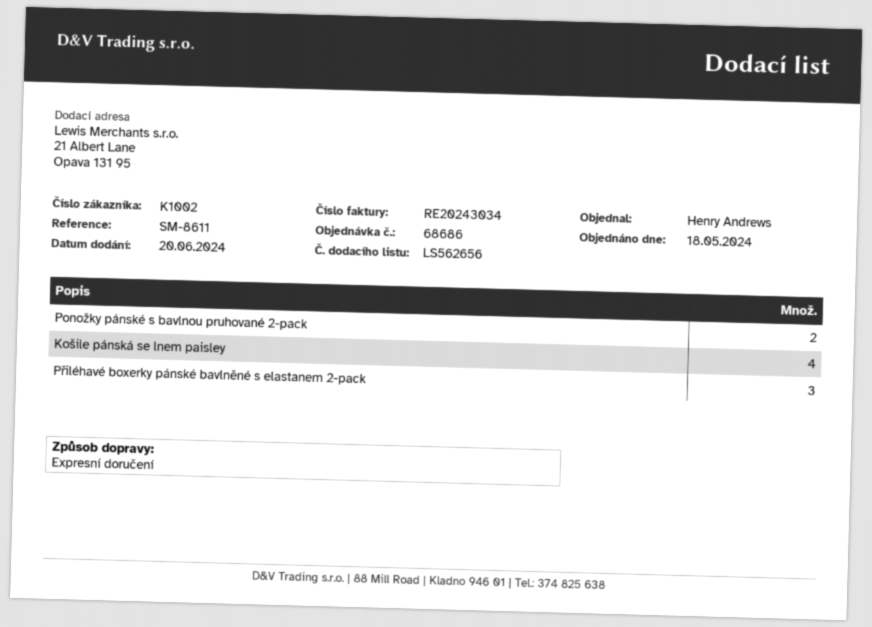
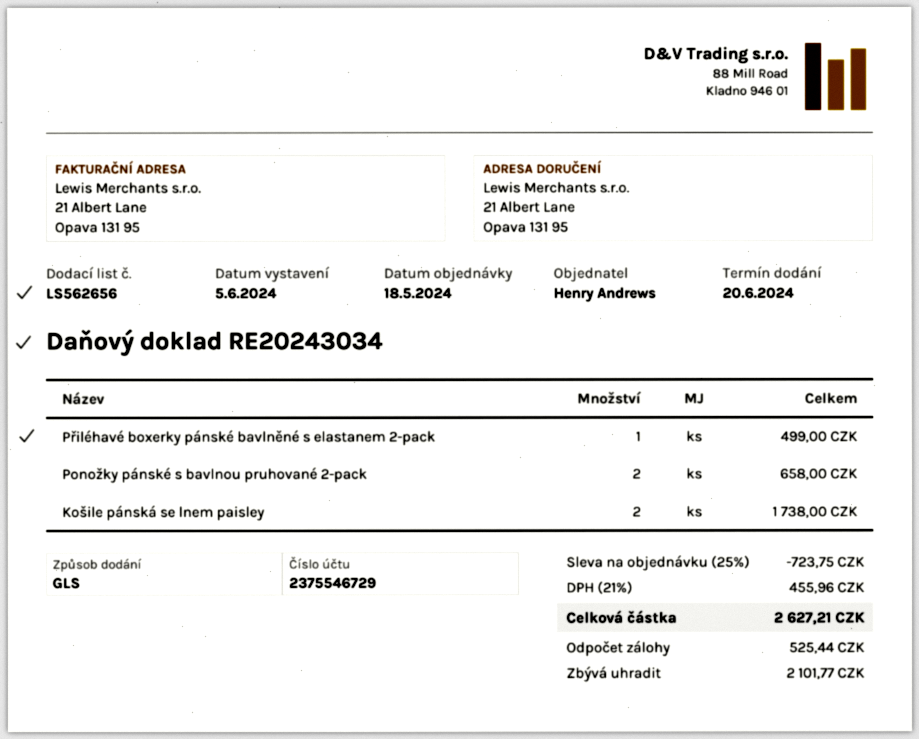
shipping method: express -> GLS
Košile pánská se lnem paisley: 4 -> 2
Přiléhavé boxerky pánské bavlněné s elastanem 2-pack: 3 -> 1

